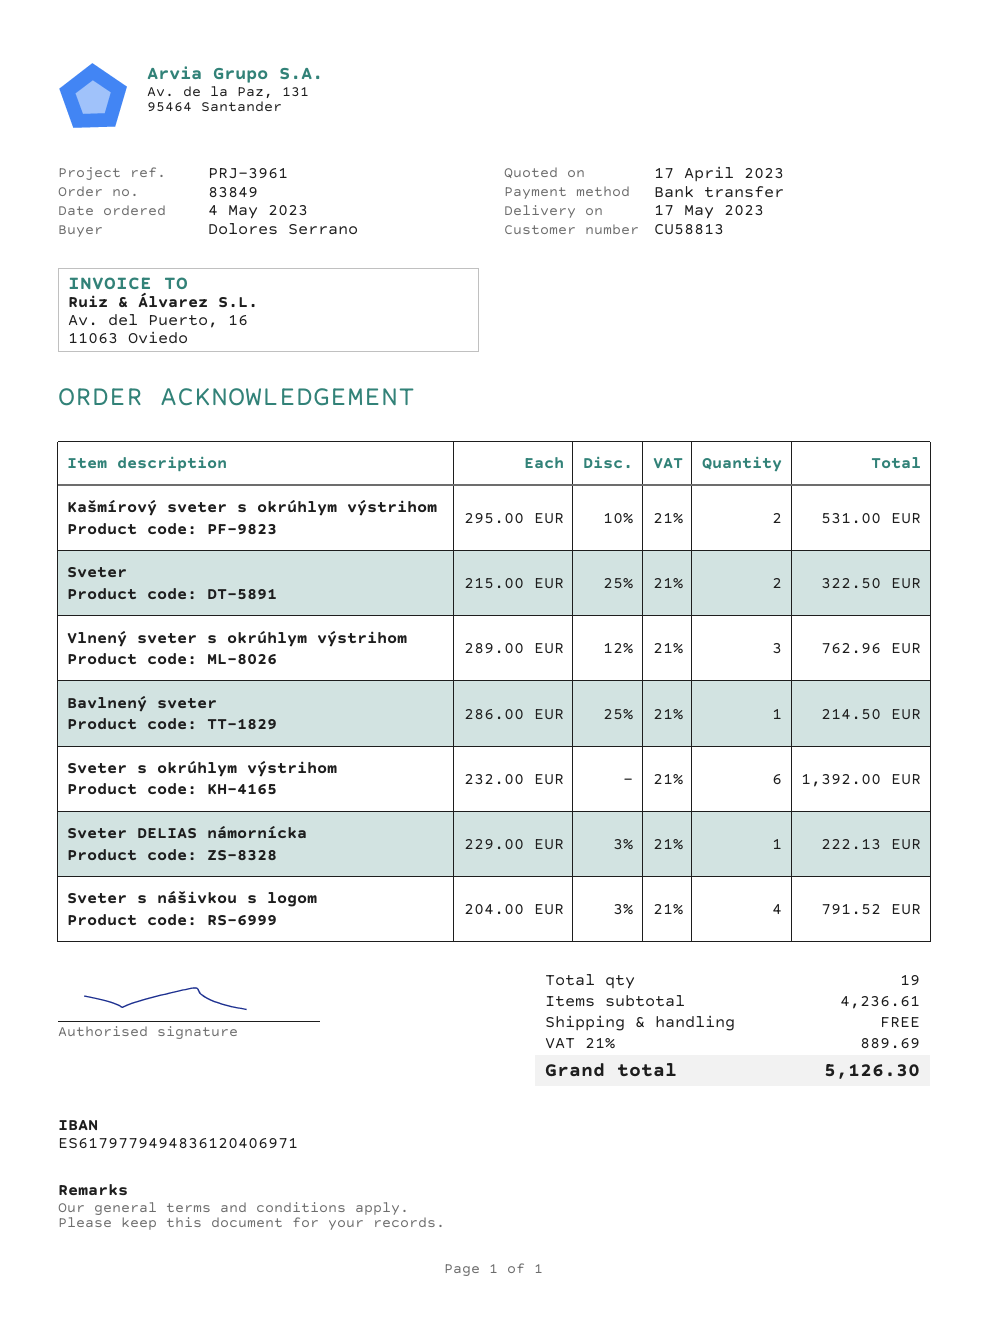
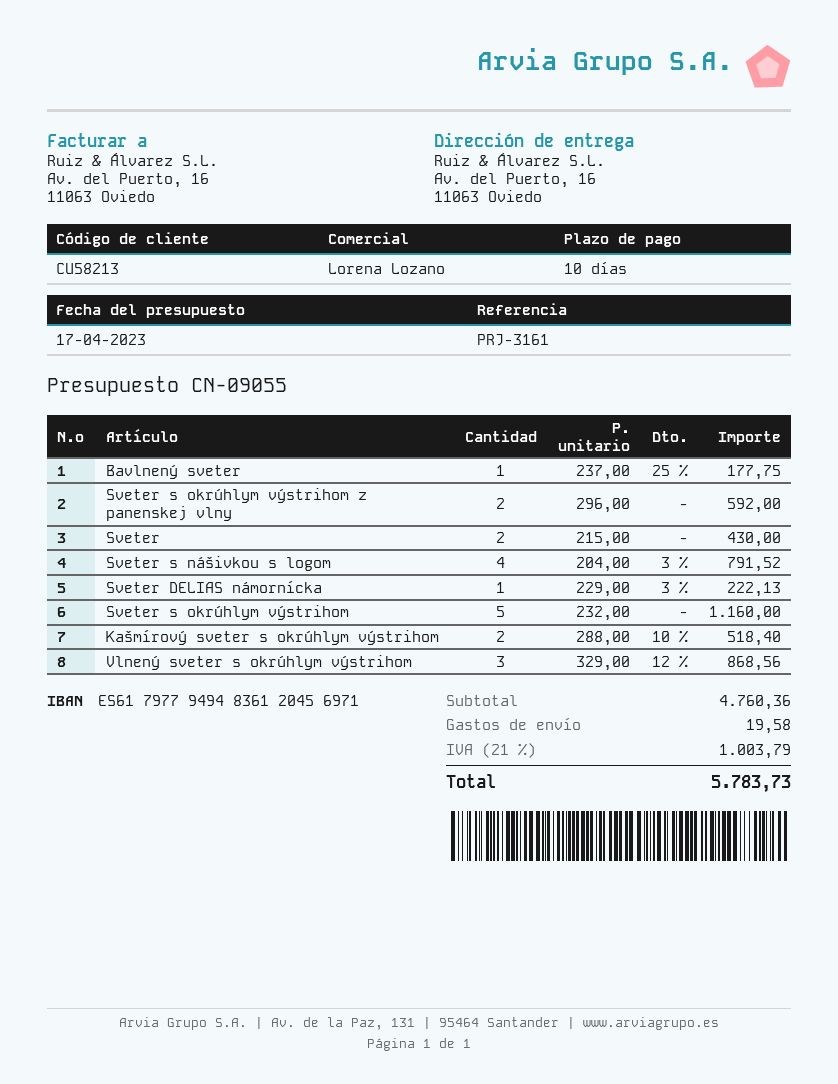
customer number: CU58813 -> CU58213
reference: PRJ-3961 -> PRJ-3161
bank account: ES6179779494836120406971 -> ES6179779494836120456971
Kašmírový sveter s okrúhlym výstrihom: 2 x 295.00 - 10% = 531.00 -> 2 x 288.00 - 10% = 518.40
Sveter: 2 x 215.00 - 25% = 322.50 -> 2 x 215.00 = 430.00
Vlnený sveter s okrúhlym výstrihom: 3 x 289.00 - 12% = 762.96 -> 3 x 329.00 - 12% = 868.56
Bavlnený sveter: 1 x 286.00 - 25% = 214.50 -> 1 x 237.00 - 25% = 177.75
Sveter s okrúhlym výstrihom: 6 x 232.00 = 1392.00 -> 5 x 232.00 = 1160.00
Sveter s okrúhlym výstrihom z panenskej vlny: none -> 2 x 296.00 = 592.00
subtotal: 4236.61 -> 4760.36
shipping: 0.00 -> 19.58
tax: 21% = 889.69 -> 21% = 1003.79
total: 5126.30 -> 5783.73

